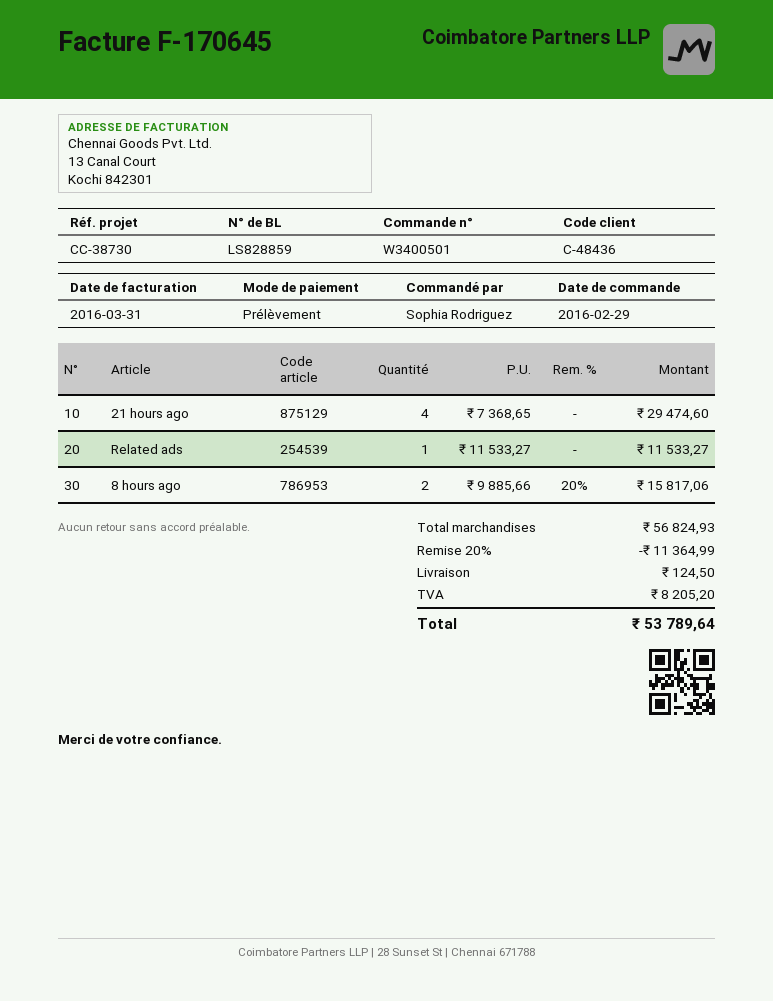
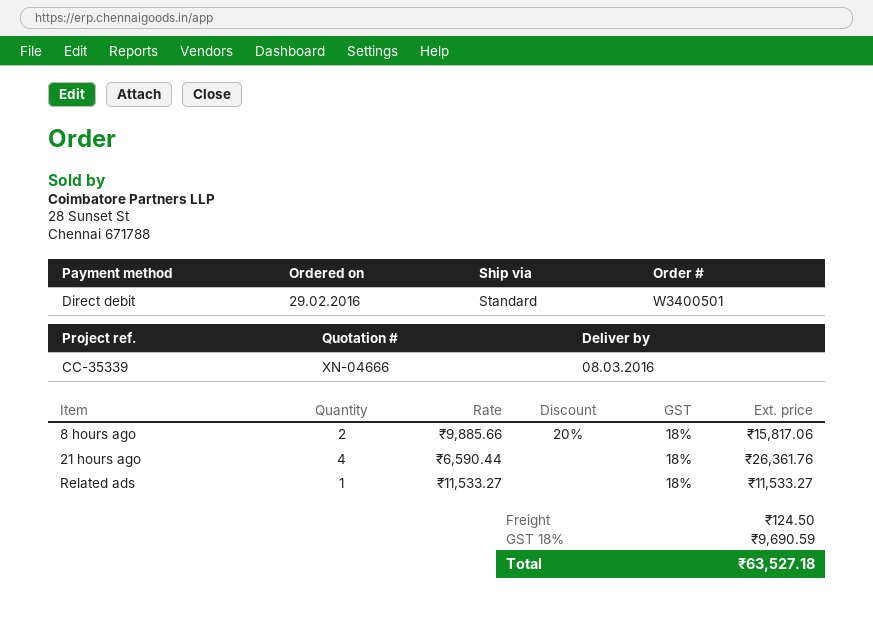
reference: CC-38730 -> CC-35339
21 hours ago: 4 x 7368.65 = 29474.60 -> 4 x 6590.44 = 26361.76
discount: 20% = 11364.99 -> none
tax: 8205.20 -> 9690.59
total: 53789.64 -> 63527.18

